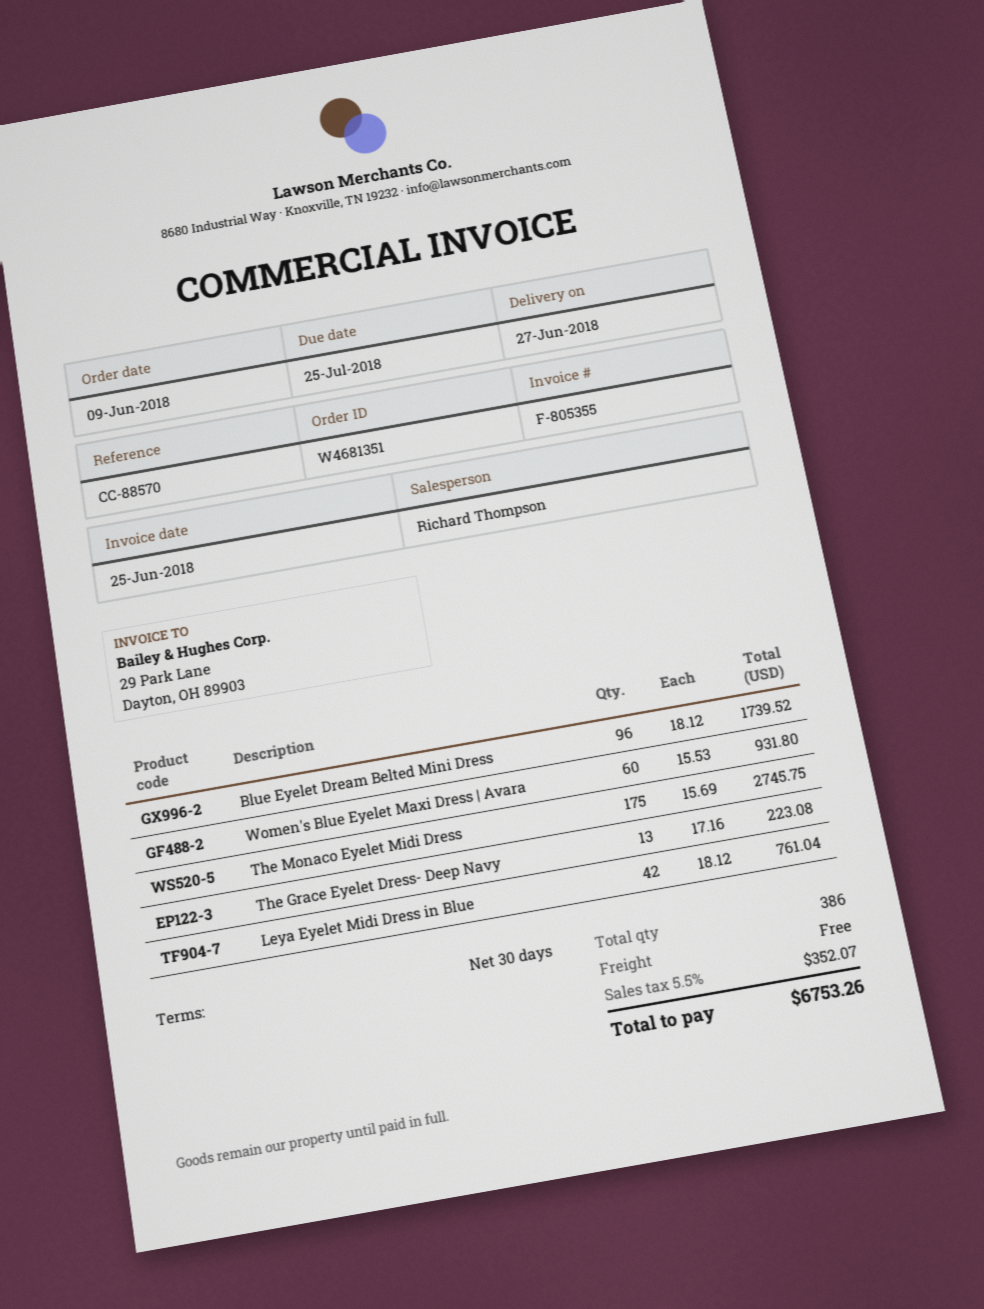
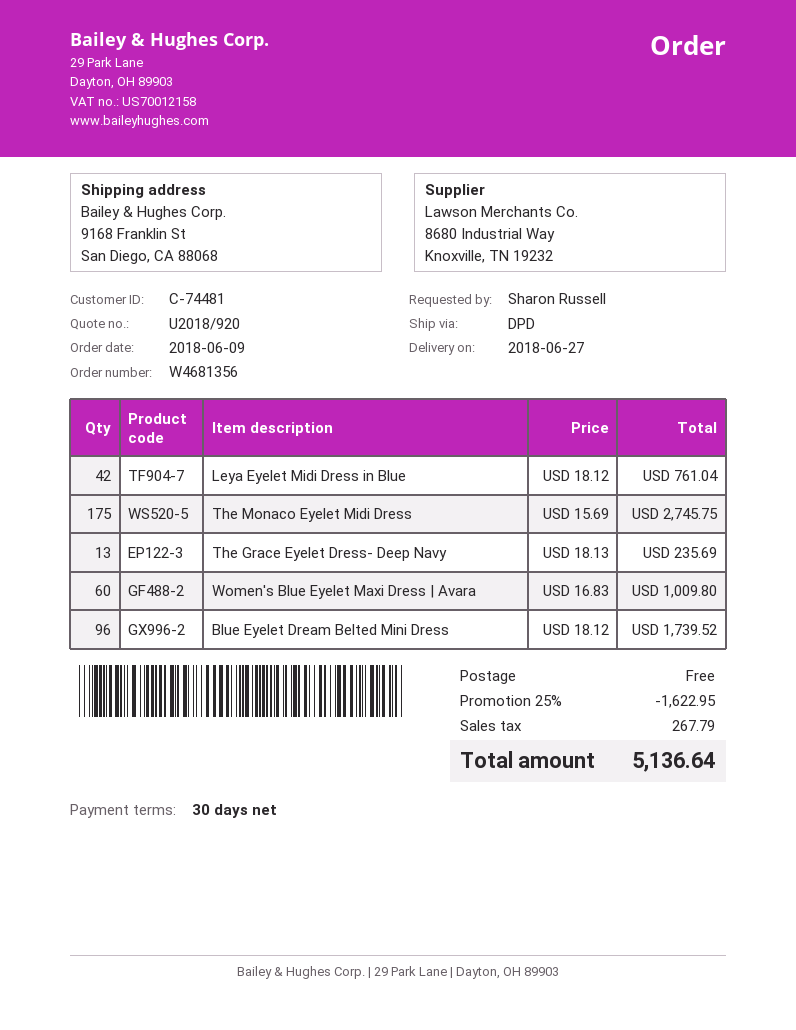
order number: W4681351 -> W4681356
Women's Blue Eyelet Maxi Dress | Avara: 60 x 15.53 = 931.80 -> 60 x 16.83 = 1009.80
The Grace Eyelet Dress- Deep Navy: 13 x 17.16 = 223.08 -> 13 x 18.13 = 235.69
discount: none -> 25% = 1622.95
tax: 352.07 -> 267.79
total: 6753.26 -> 5136.64

